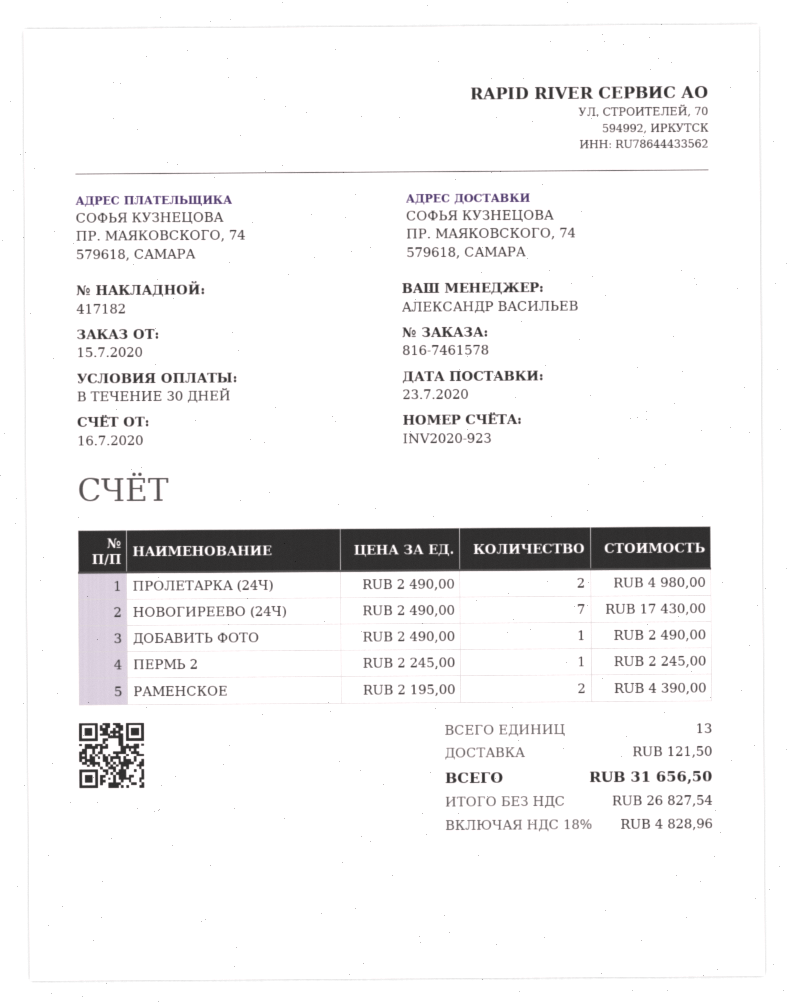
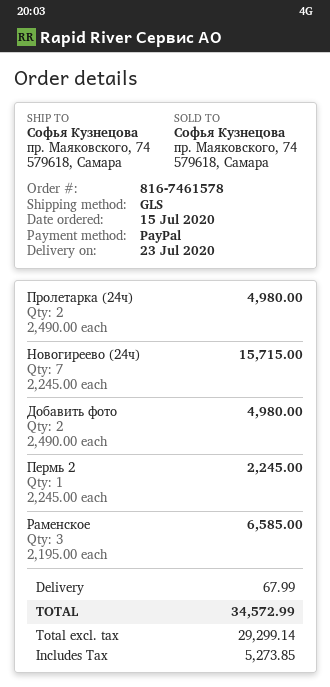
НОВОГИРЕЕВО (24Ч): 7 x 2490.00 = 17430.00 -> 7 x 2245.00 = 15715.00
ДОБАВИТЬ ФОТО: 1 x 2490.00 = 2490.00 -> 2 x 2490.00 = 4980.00
РАМЕНСКОЕ: 2 x 2195.00 = 4390.00 -> 3 x 2195.00 = 6585.00
shipping: 121.50 -> 67.99
net: 26827.54 -> 29299.14
tax: 4828.96 -> 5273.85
total: 31656.50 -> 34572.99

